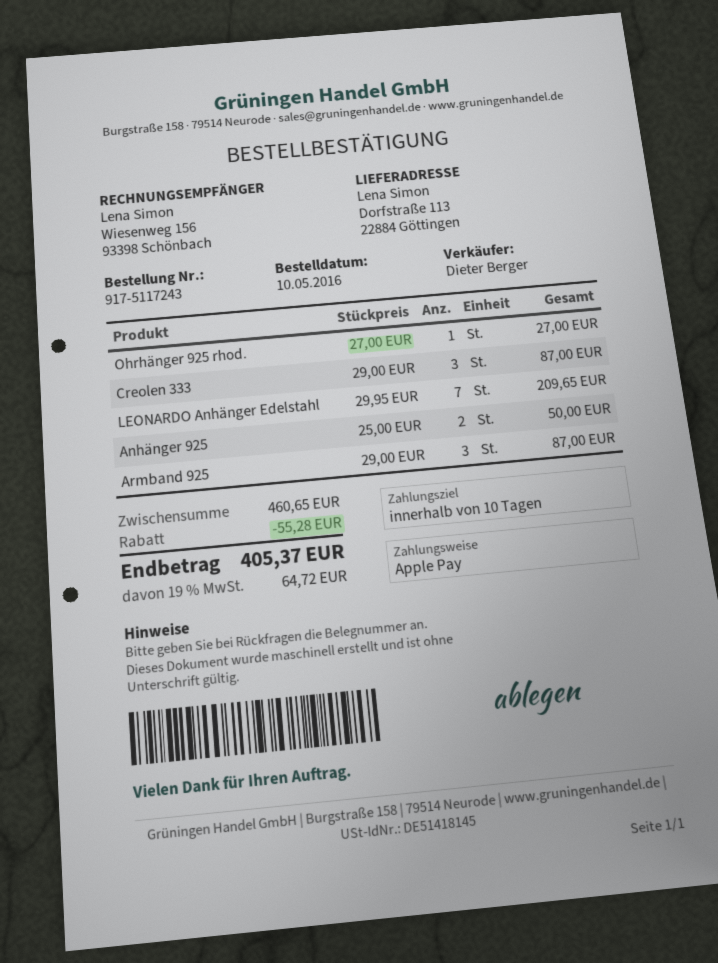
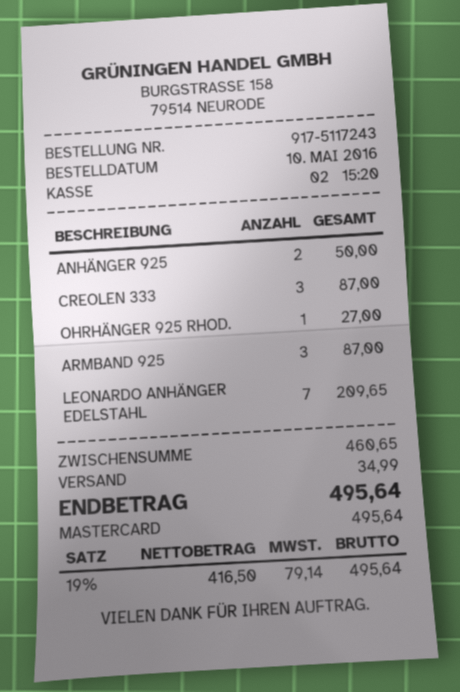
payment method: Apple Pay -> Mastercard
discount: 55.28 -> none
shipping: none -> 34.99
tax: 19% = 64.72 -> 19% = 79.14
total: 405.37 -> 495.64

